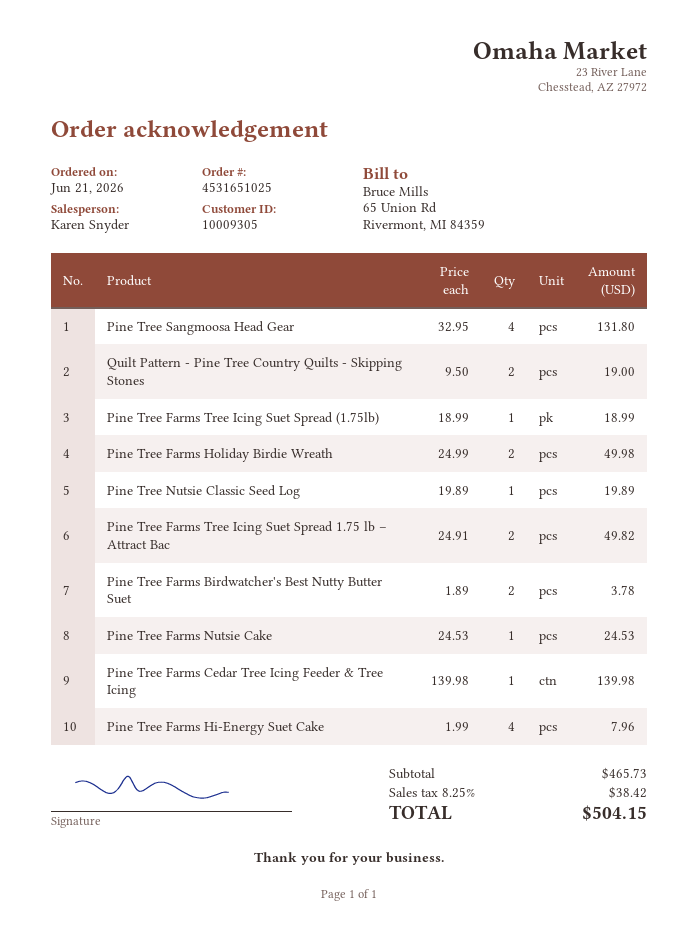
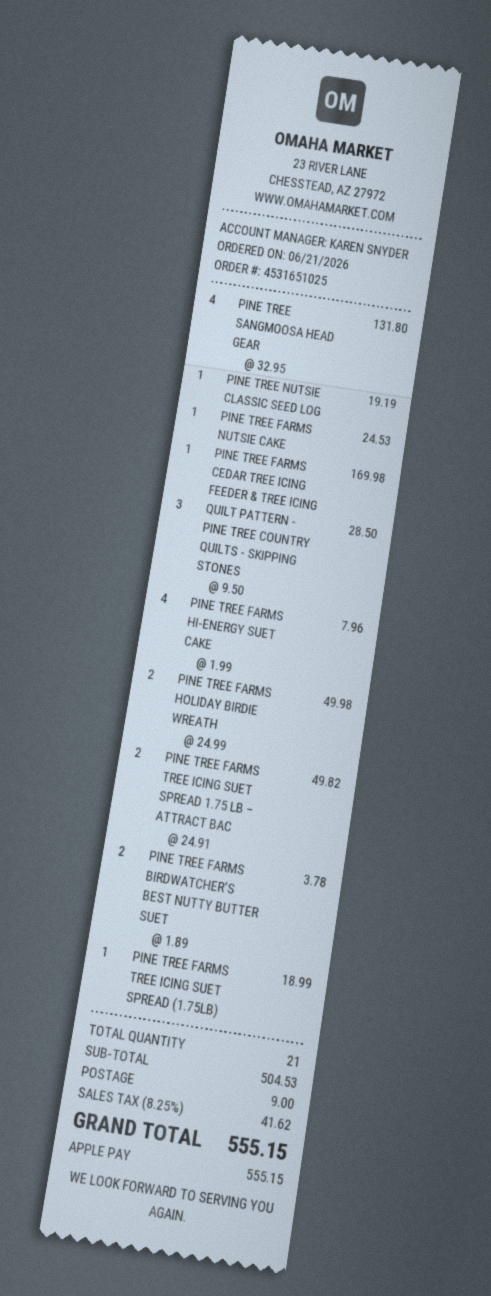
Quilt Pattern - Pine Tree Country Quilts - Skipping Stones: 2 x 9.50 = 19.00 -> 3 x 9.50 = 28.50
Pine Tree Nutsie Classic Seed Log: 1 x 19.89 = 19.89 -> 1 x 19.19 = 19.19
Pine Tree Farms Cedar Tree Icing Feeder & Tree Icing: 1 x 139.98 = 139.98 -> 1 x 169.98 = 169.98
subtotal: 465.73 -> 504.53
shipping: none -> 9.00
tax: 8.25% = 38.42 -> 8.25% = 41.62
total: 504.15 -> 555.15

